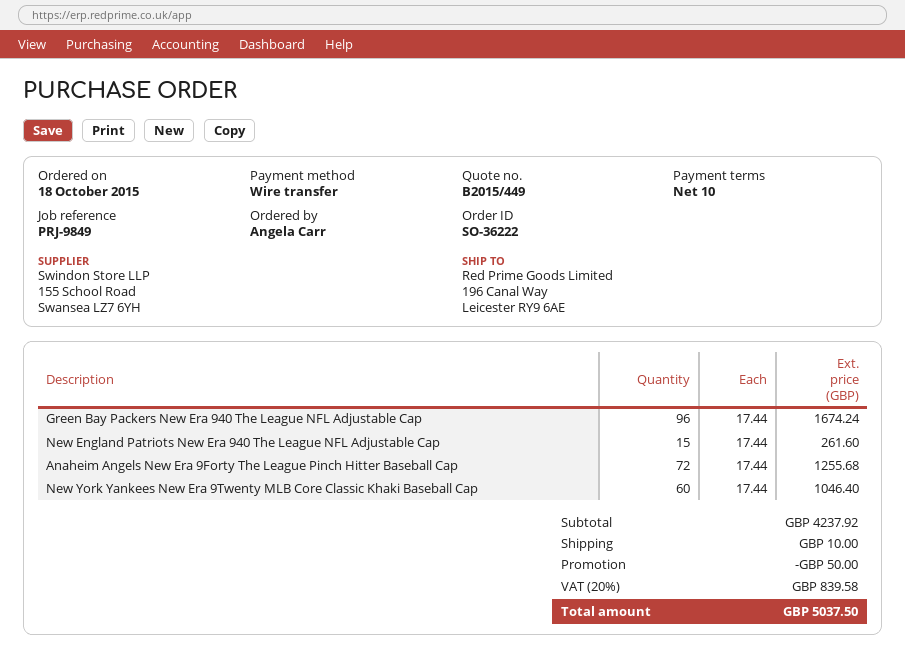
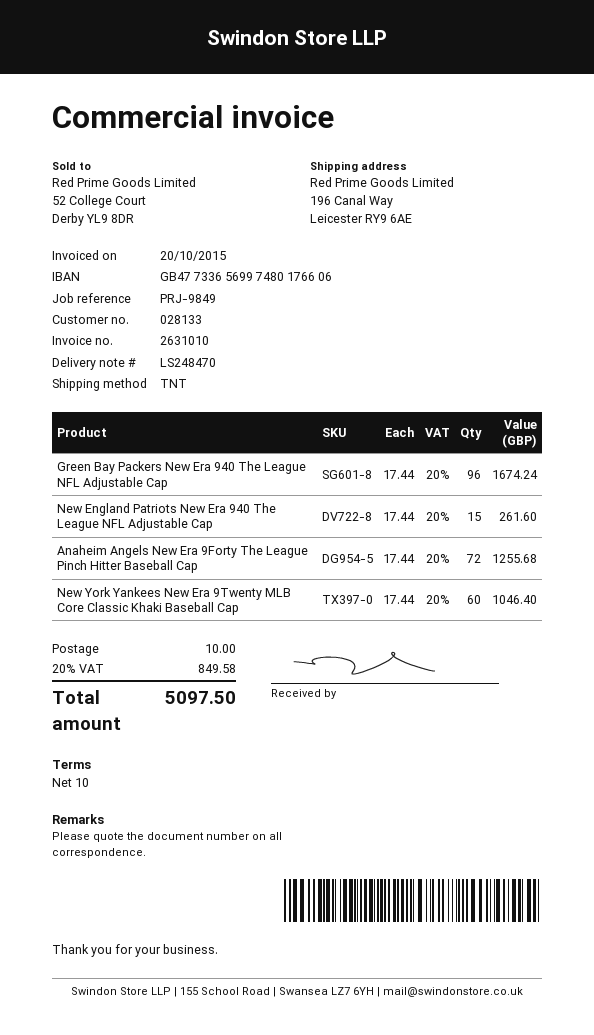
discount: 50.00 -> none
tax: 20% = 839.58 -> 20% = 849.58
total: 5037.50 -> 5097.50

